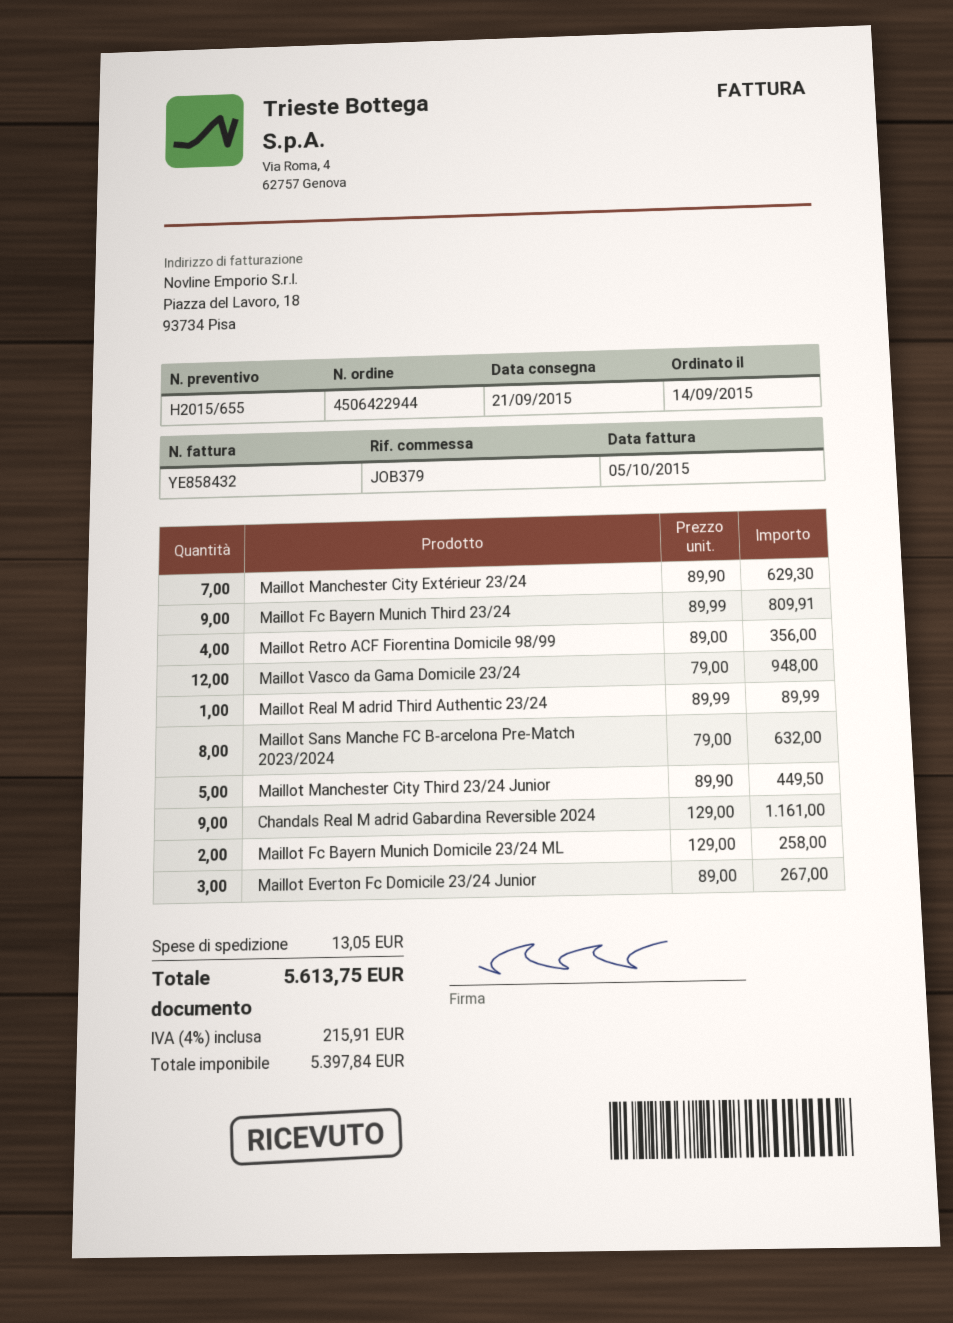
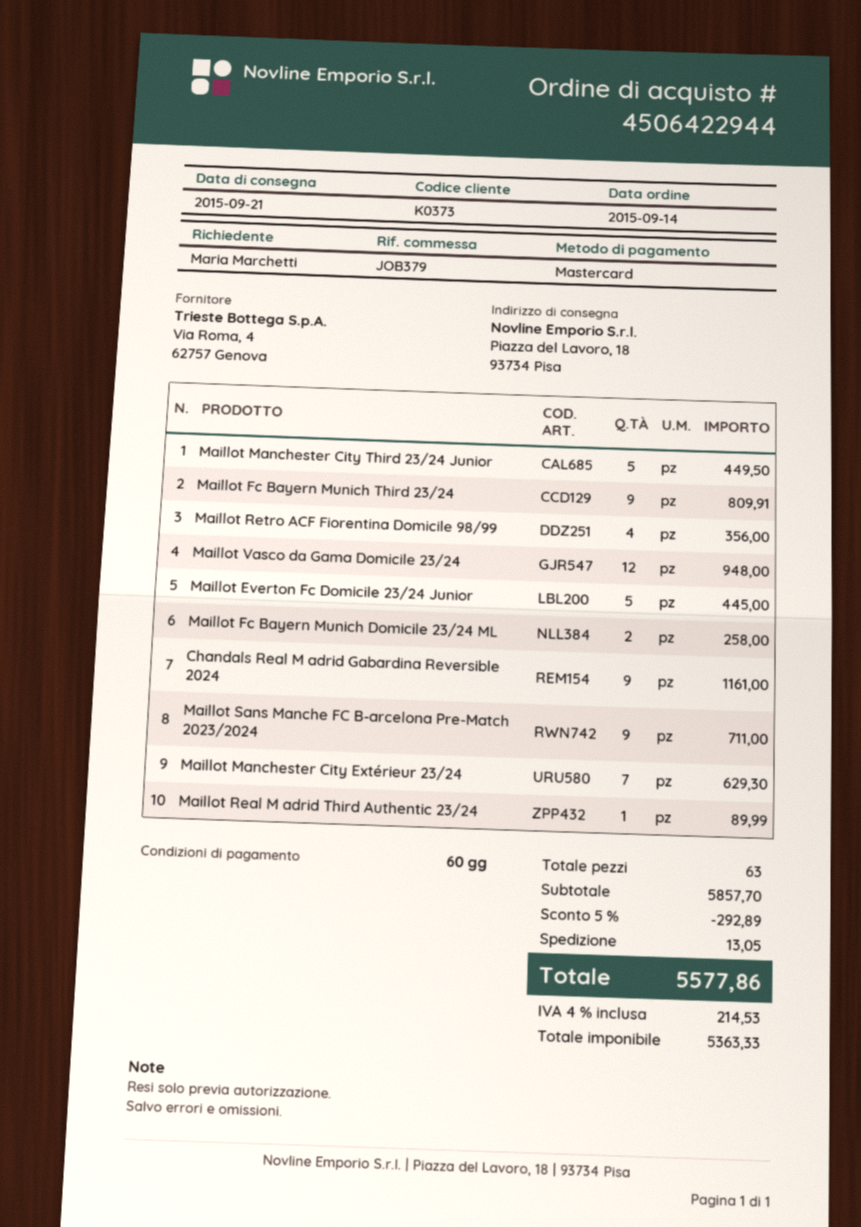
Maillot Sans Manche FC B-arcelona Pre-Match 2023/2024: 8 for 632.00 -> 9 for 711.00
Maillot Everton Fc Domicile 23/24 Junior: 3 for 267.00 -> 5 for 445.00
discount: none -> 5% = 292.89
net: 5397.84 -> 5363.33
tax: 4% = 215.91 -> 4% = 214.53
total: 5613.75 -> 5577.86

